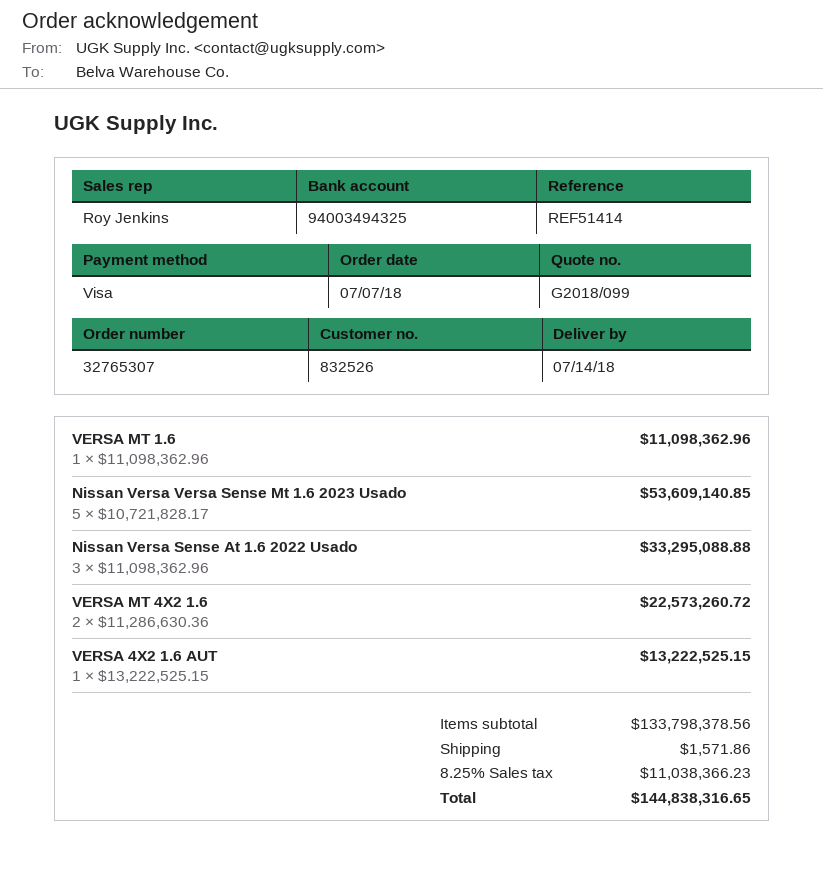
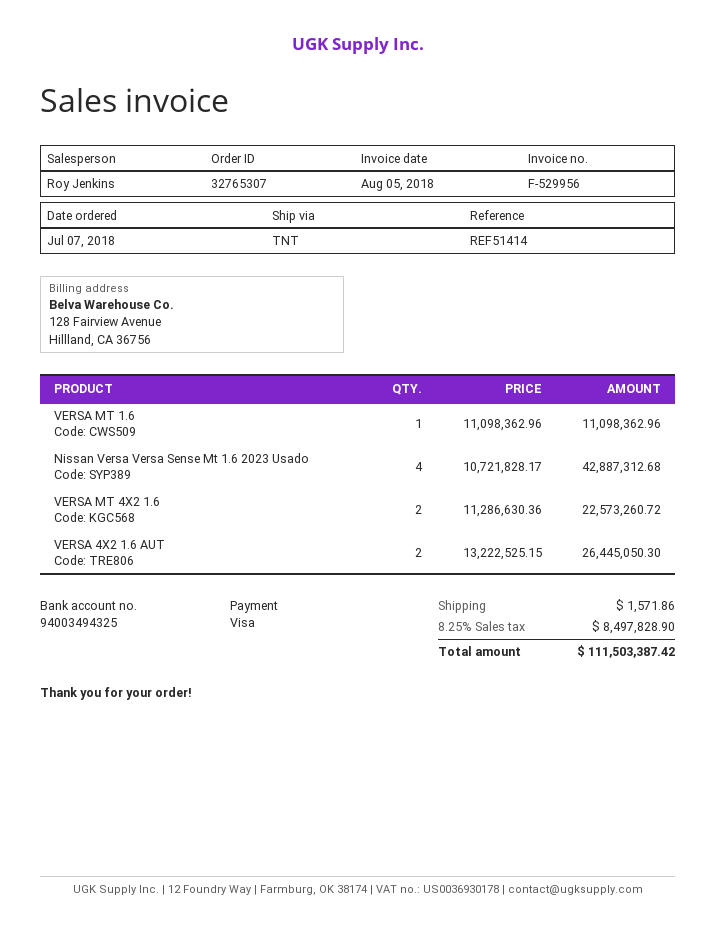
Nissan Versa Versa Sense Mt 1.6 2023 Usado: 5 x 10721828.17 = 53609140.85 -> 4 x 10721828.17 = 42887312.68
Nissan Versa Sense At 1.6 2022 Usado: 3 x 11098362.96 = 33295088.88 -> none
VERSA 4X2 1.6 AUT: 1 x 13222525.15 = 13222525.15 -> 2 x 13222525.15 = 26445050.30
tax: 8.25% = 11038366.23 -> 8.25% = 8497828.90
total: 144838316.65 -> 111503387.42

